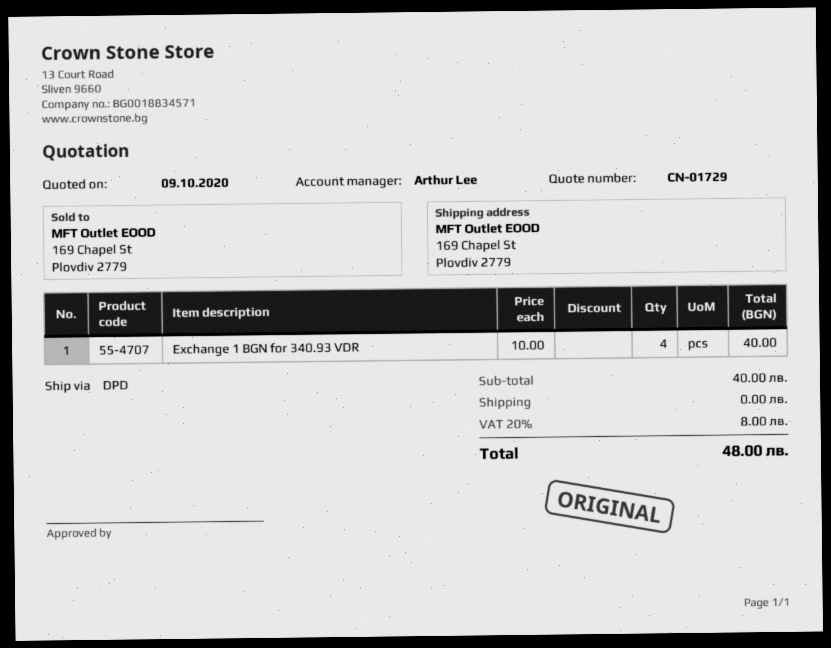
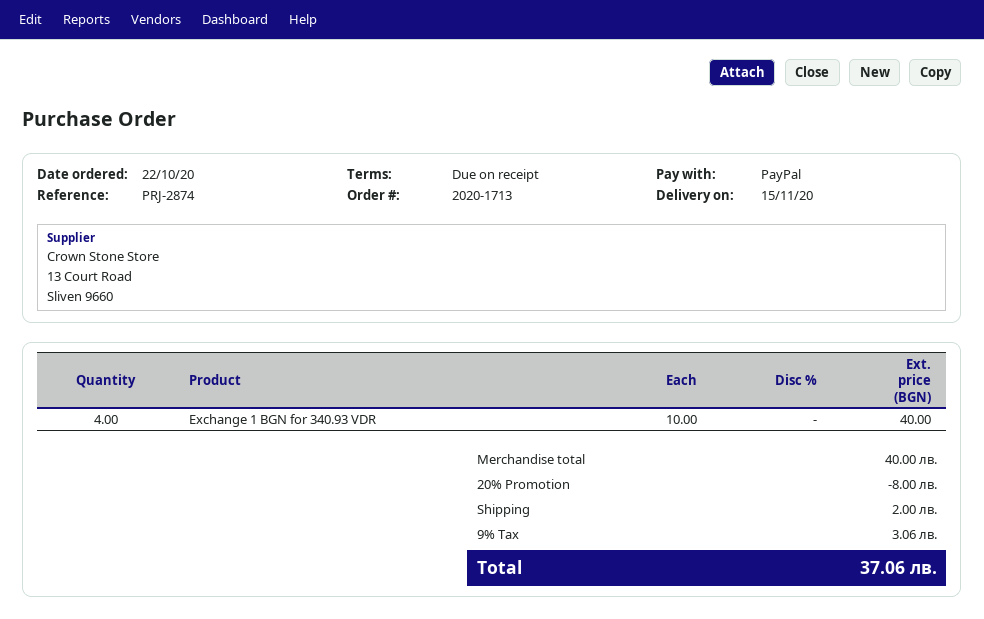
discount: none -> 20% = 8.00
shipping: 0.00 -> 2.00
tax: 20% = 8.00 -> 9% = 3.06
total: 48.00 -> 37.06

